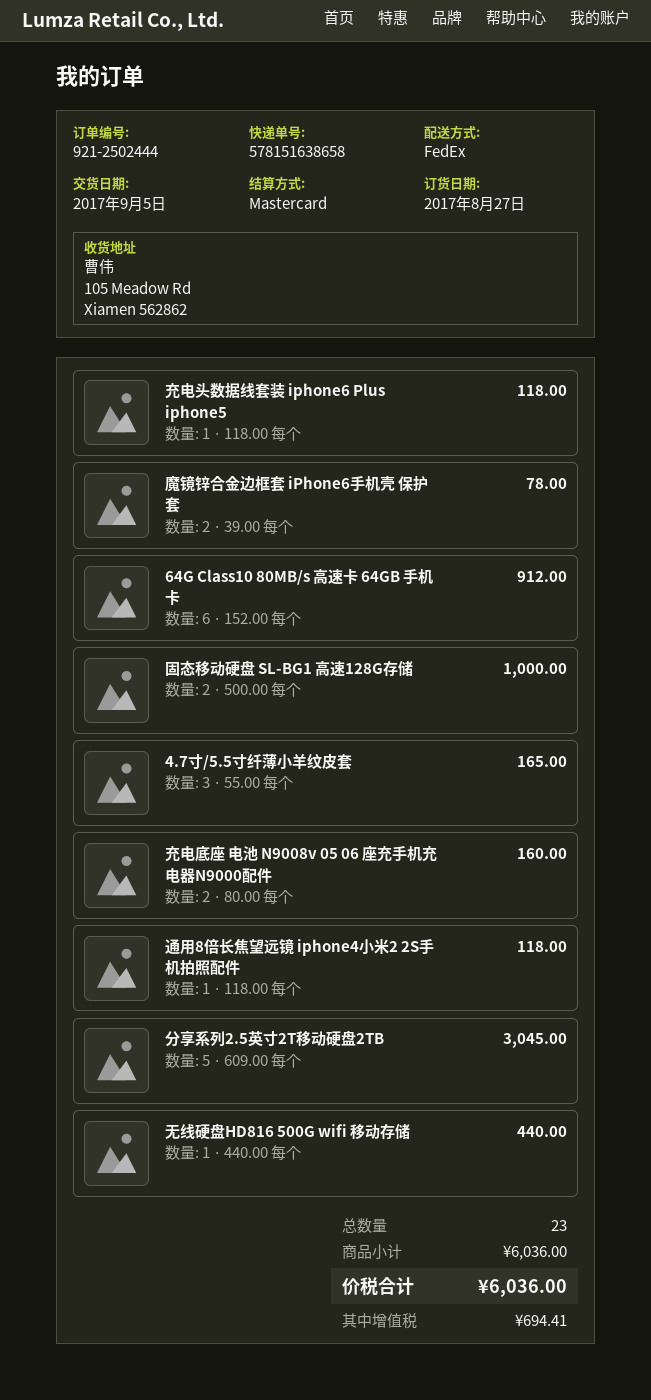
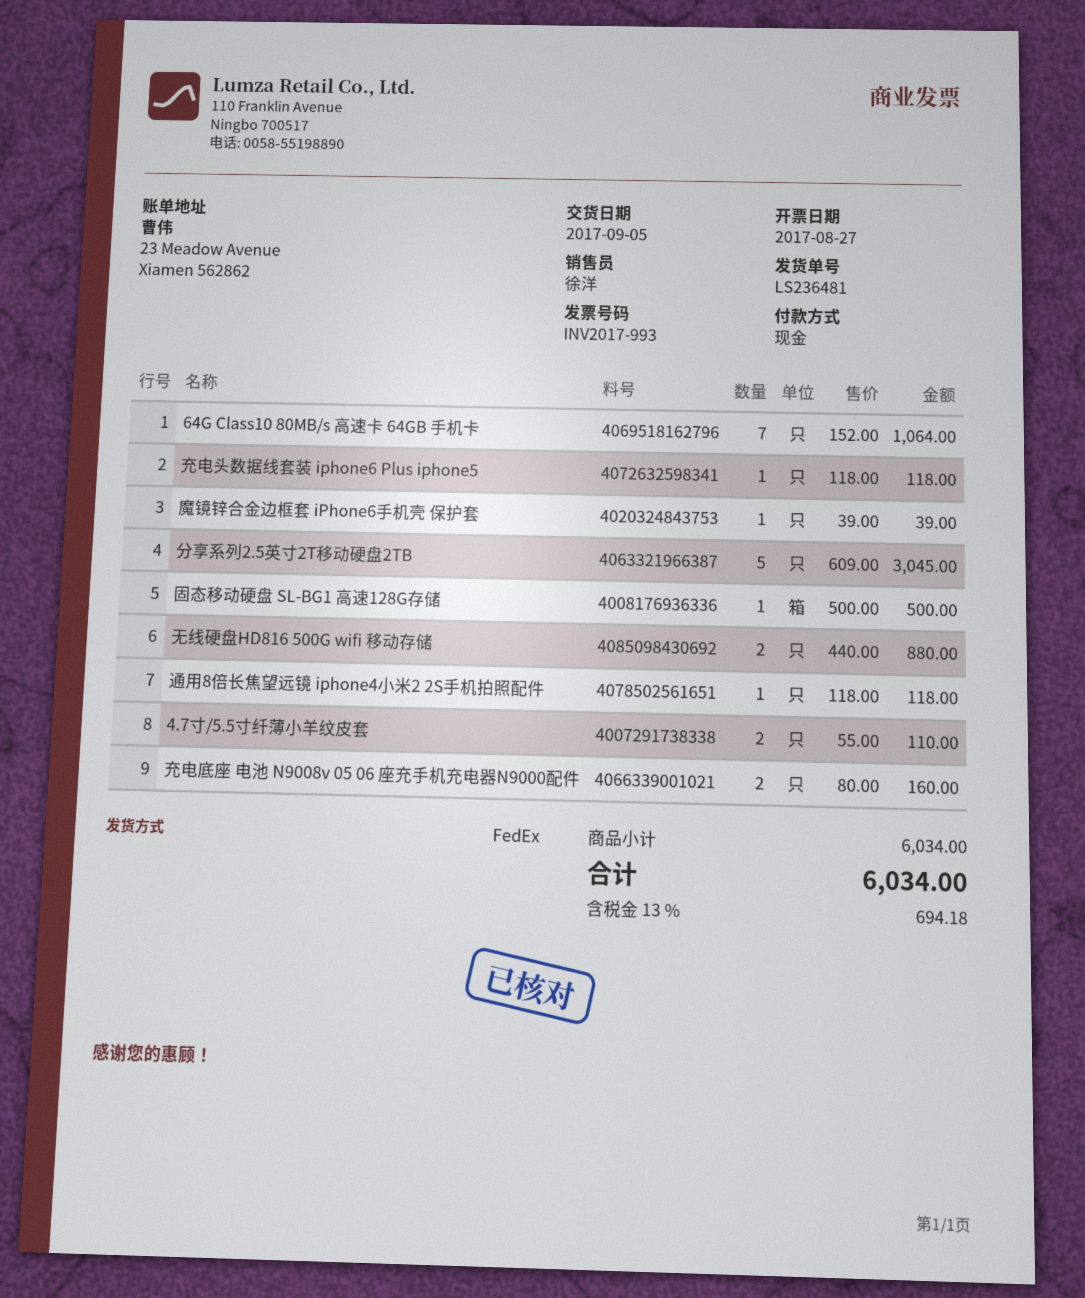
payment method: Mastercard -> cash
魔镜锌合金边框套 iPhone6手机壳 保护套: 2 x 39.00 = 78.00 -> 1 x 39.00 = 39.00
64G Class10 80MB/s 高速卡 64GB 手机卡: 6 x 152.00 = 912.00 -> 7 x 152.00 = 1064.00
固态移动硬盘 SL-BG1 高速128G存储: 2 x 500.00 = 1000.00 -> 1 x 500.00 = 500.00
4.7寸/5.5寸纤薄小羊纹皮套: 3 x 55.00 = 165.00 -> 2 x 55.00 = 110.00
无线硬盘HD816 500G wifi 移动存储: 1 x 440.00 = 440.00 -> 2 x 440.00 = 880.00
subtotal: 6036.00 -> 6034.00
tax: 694.41 -> 694.18
total: 6036.00 -> 6034.00

